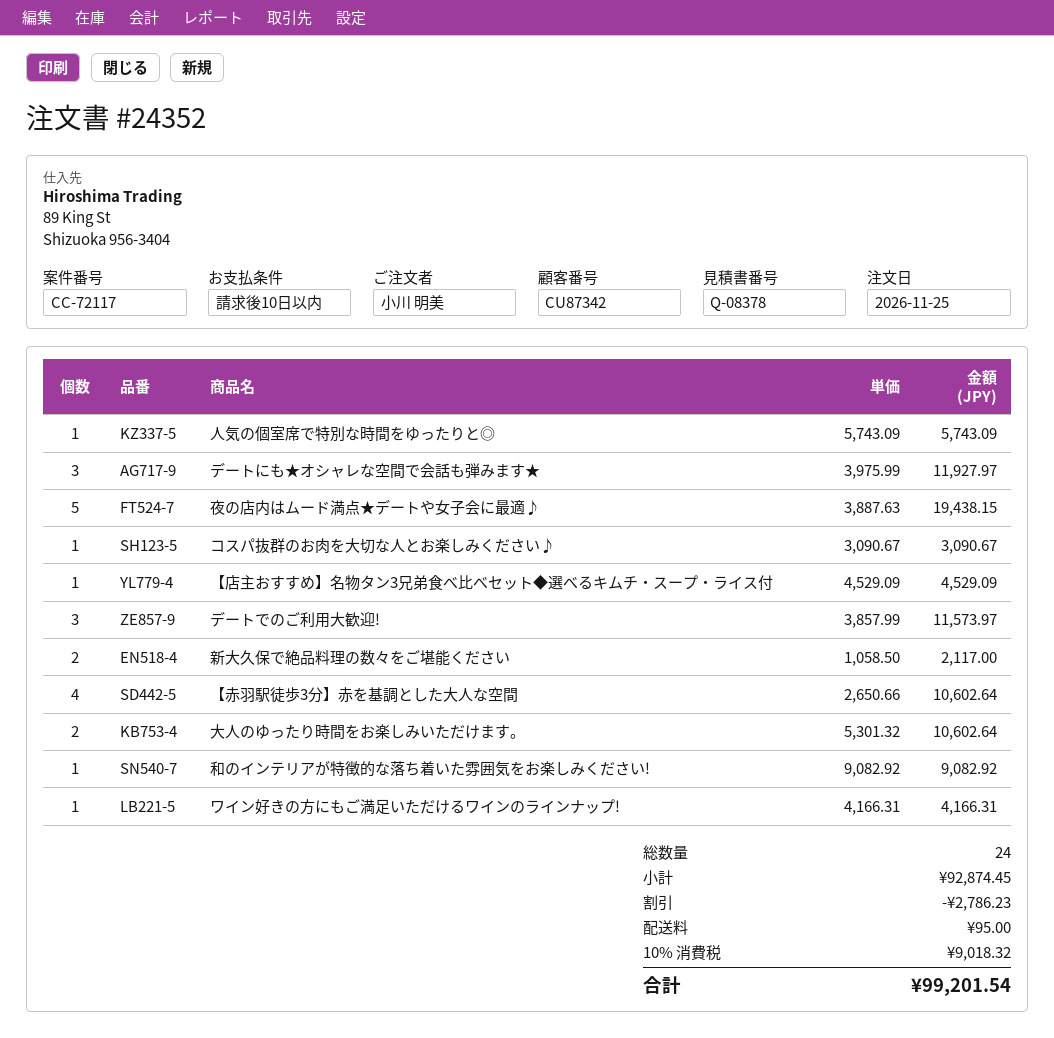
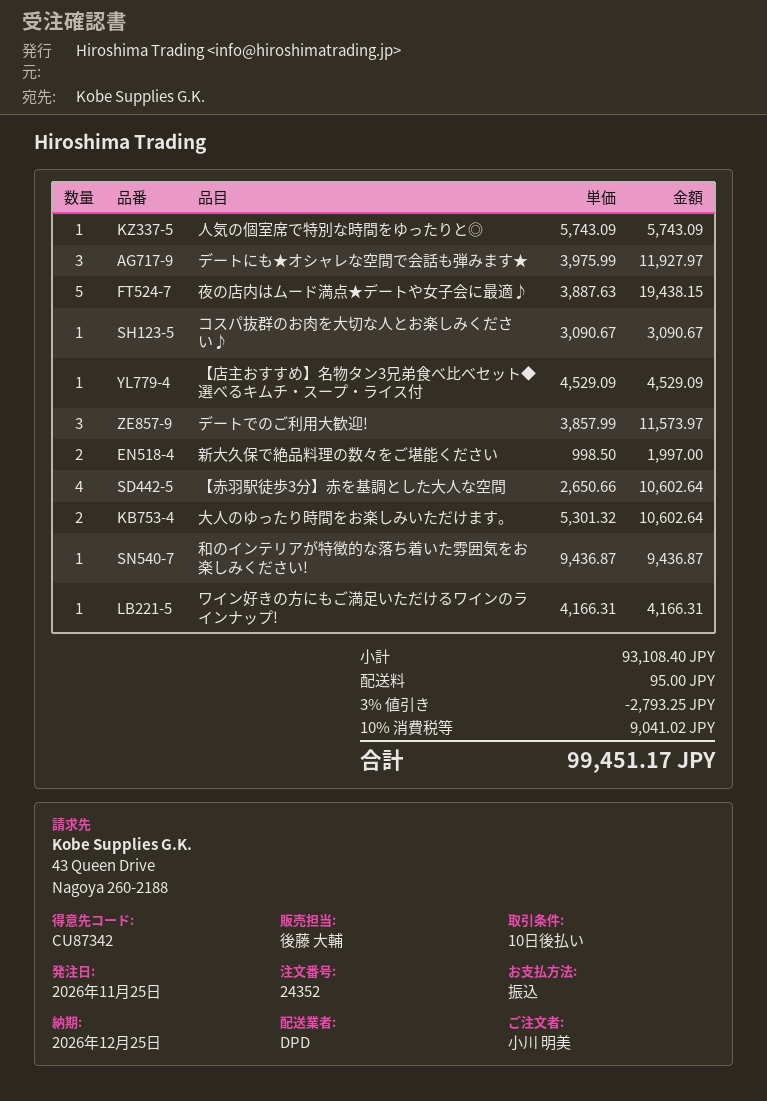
新大久保で絶品料理の数々をご堪能ください: 2 x 1058.50 = 2117.00 -> 2 x 998.50 = 1997.00
和のインテリアが特徴的な落ち着いた雰囲気をお楽しみください!: 1 x 9082.92 = 9082.92 -> 1 x 9436.87 = 9436.87
subtotal: 92874.45 -> 93108.40
discount: 2786.23 -> 2793.25
tax: 10% = 9018.32 -> 10% = 9041.02
total: 99201.54 -> 99451.17

